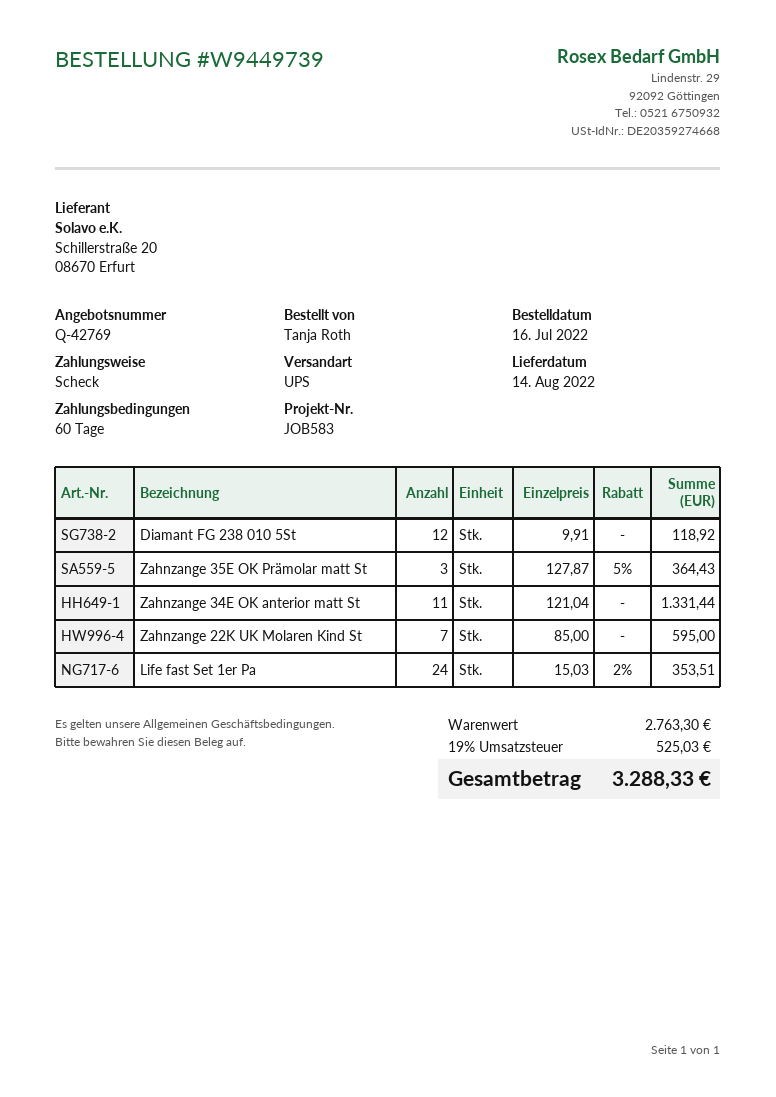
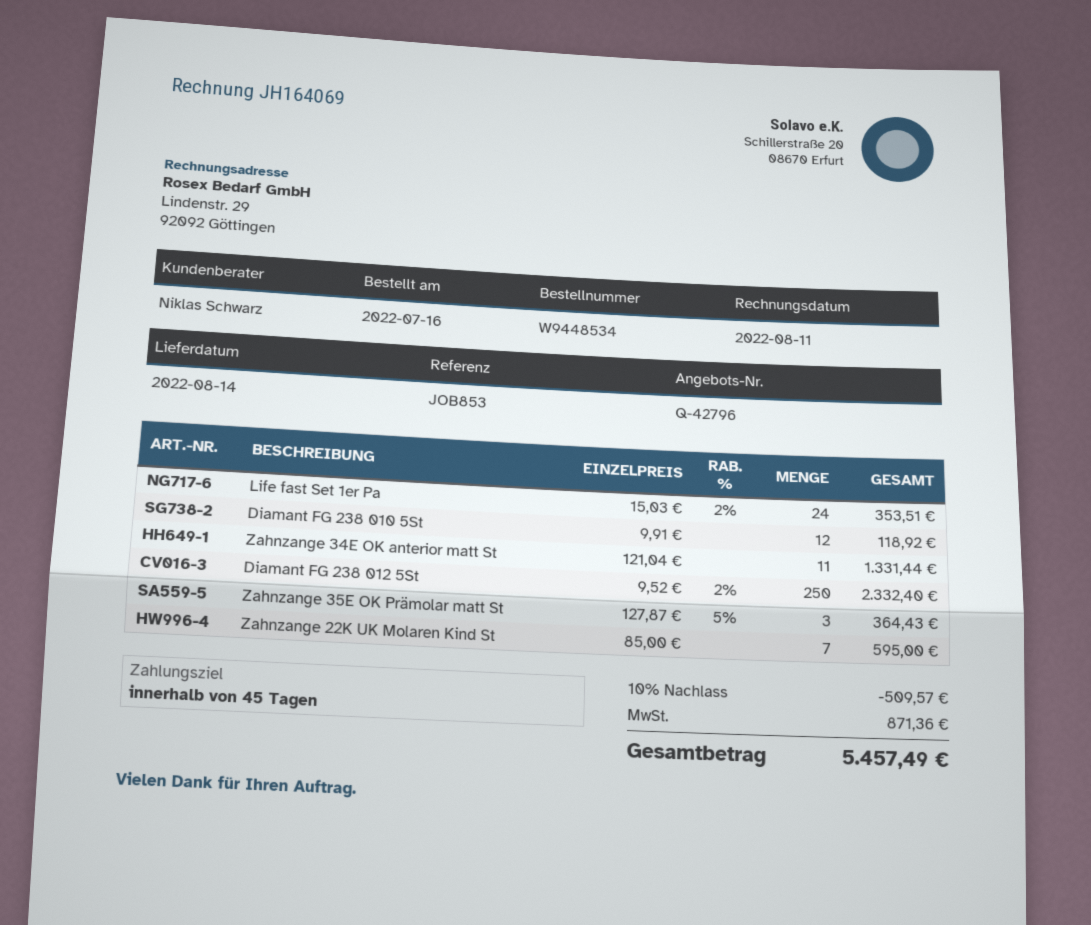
quote number: Q-42769 -> Q-42796
order number: W9449739 -> W9448534
payment terms: 60 days -> 45 days
reference: JOB583 -> JOB853
Diamant FG 238 012 5St: none -> 250 x 9.52 - 2% = 2332.40
discount: none -> 10% = 509.57
tax: 525.03 -> 871.36
total: 3288.33 -> 5457.49

